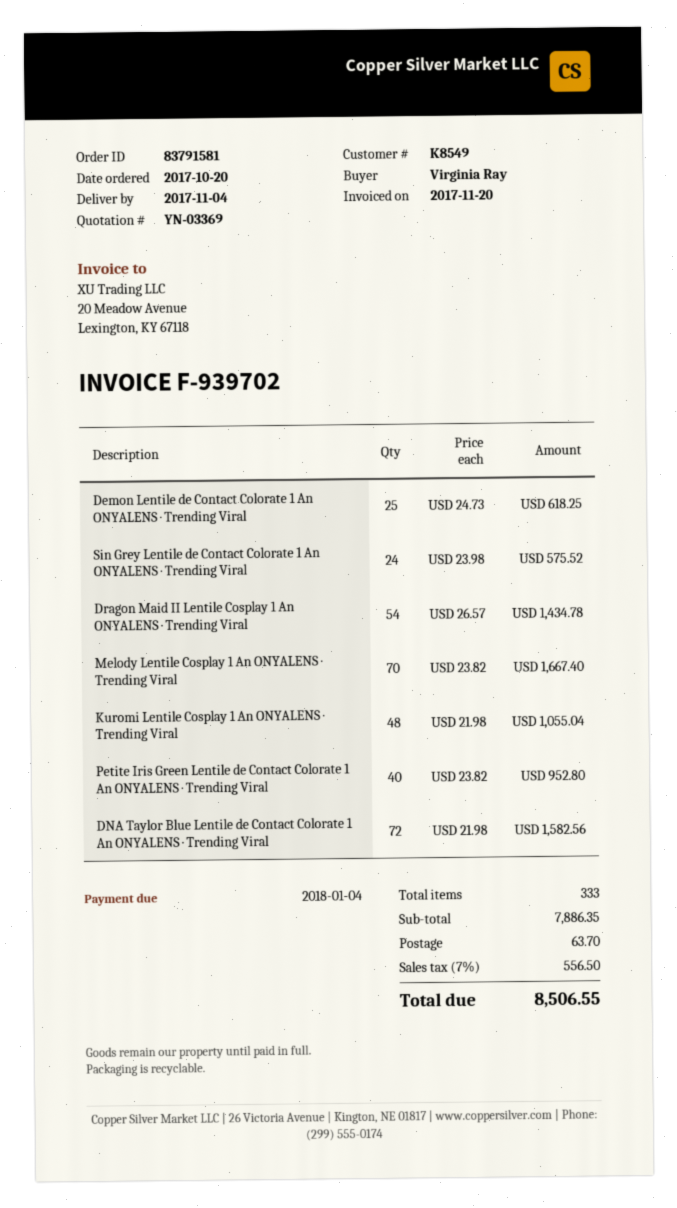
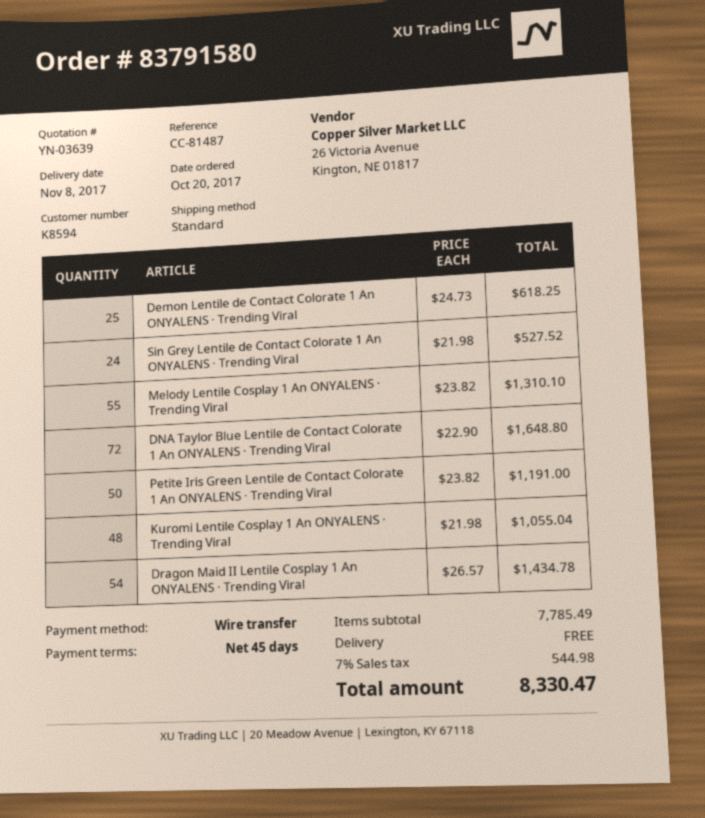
quote number: YN-03369 -> YN-03639
order number: 83791581 -> 83791580
delivery date: 2017-11-04 -> 2017-11-08
customer number: K8549 -> K8594
Sin Grey Lentile de Contact Colorate 1 An ONYALENS · Trending Viral: 24 x 23.98 = 575.52 -> 24 x 21.98 = 527.52
Melody Lentile Cosplay 1 An ONYALENS · Trending Viral: 70 x 23.82 = 1667.40 -> 55 x 23.82 = 1310.10
Petite Iris Green Lentile de Contact Colorate 1 An ONYALENS · Trending Viral: 40 x 23.82 = 952.80 -> 50 x 23.82 = 1191.00
DNA Taylor Blue Lentile de Contact Colorate 1 An ONYALENS · Trending Viral: 72 x 21.98 = 1582.56 -> 72 x 22.90 = 1648.80
subtotal: 7886.35 -> 7785.49
shipping: 63.70 -> 0.00
tax: 7% = 556.50 -> 7% = 544.98
total: 8506.55 -> 8330.47

